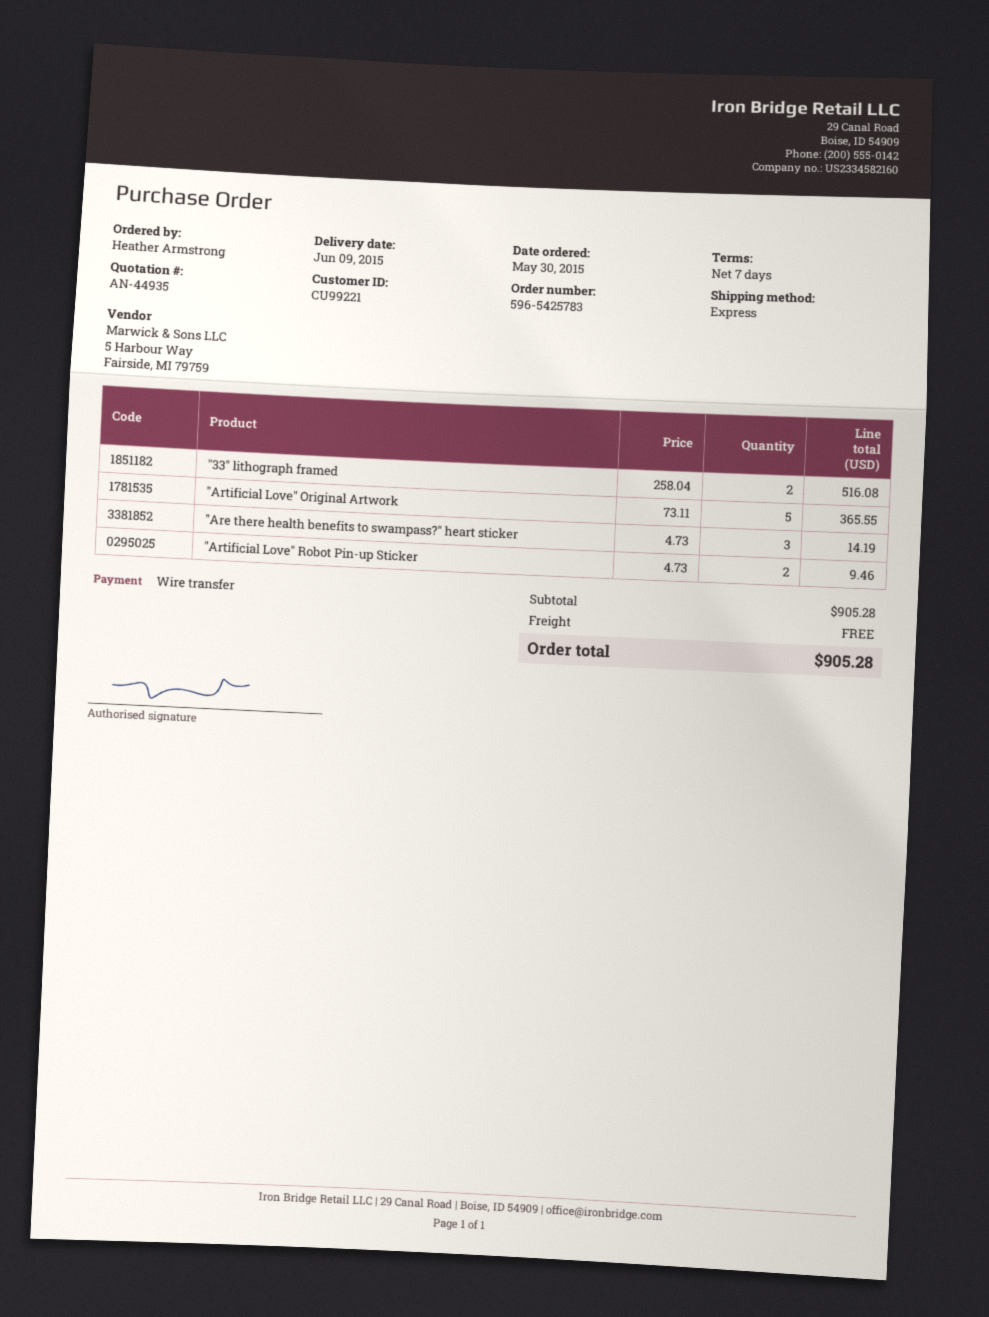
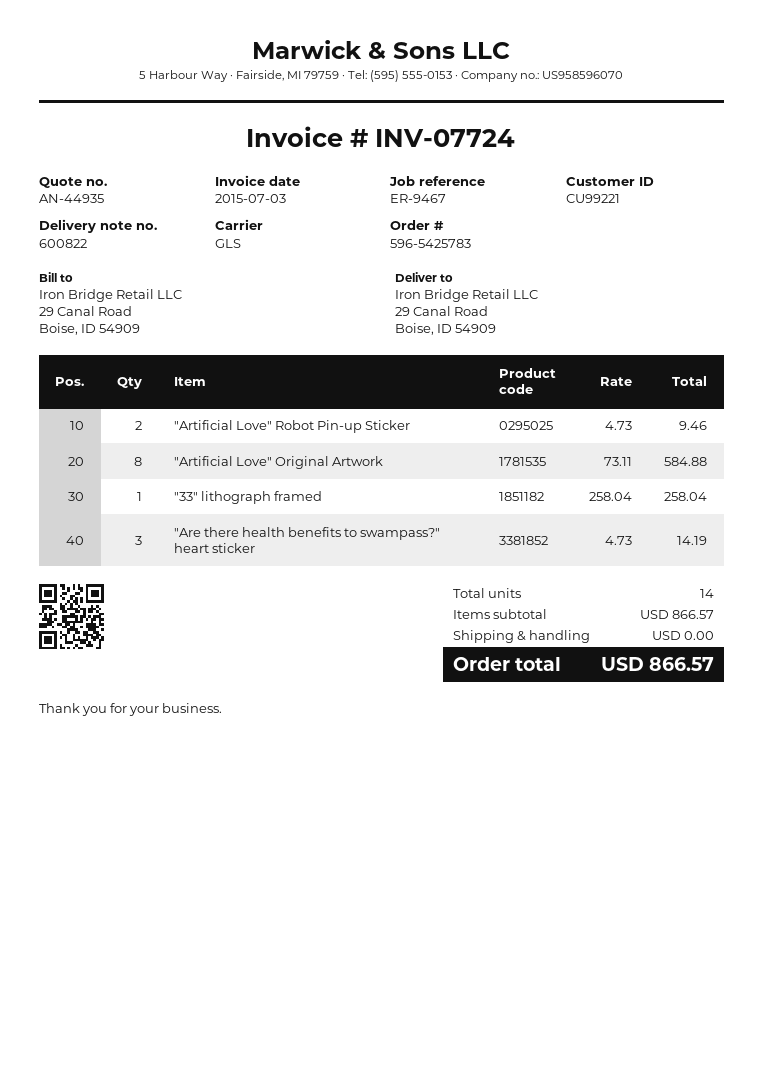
shipping method: express -> GLS
"33" lithograph framed: 2 x 258.04 = 516.08 -> 1 x 258.04 = 258.04
"Artificial Love" Original Artwork: 5 x 73.11 = 365.55 -> 8 x 73.11 = 584.88
subtotal: 905.28 -> 866.57
total: 905.28 -> 866.57

